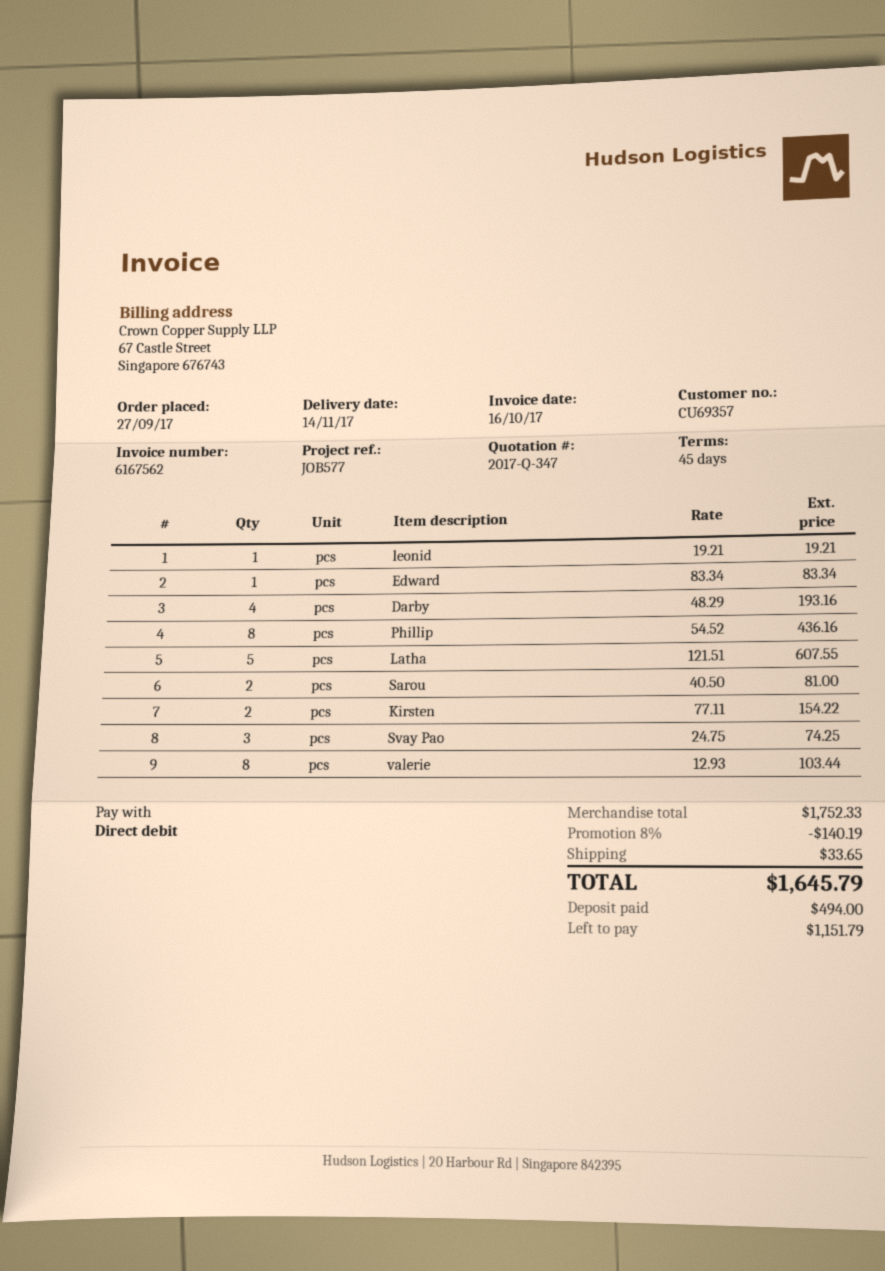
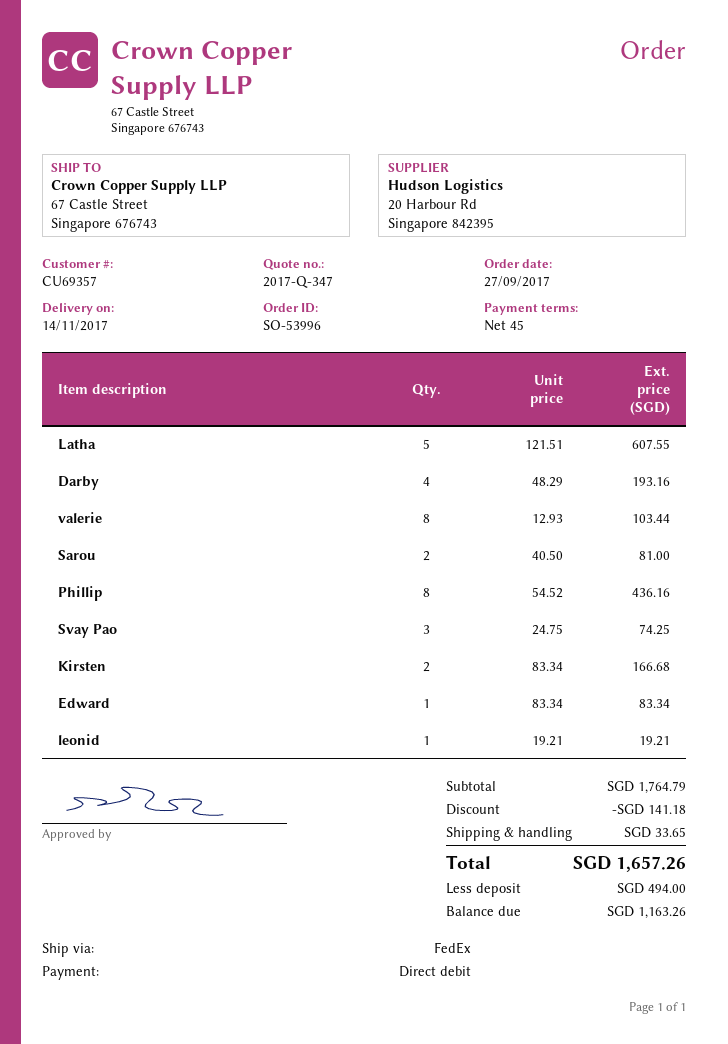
Kirsten: 2 x 77.11 = 154.22 -> 2 x 83.34 = 166.68
subtotal: 1752.33 -> 1764.79
discount: 140.19 -> 141.18
total: 1645.79 -> 1657.26
balance: 1151.79 -> 1163.26

